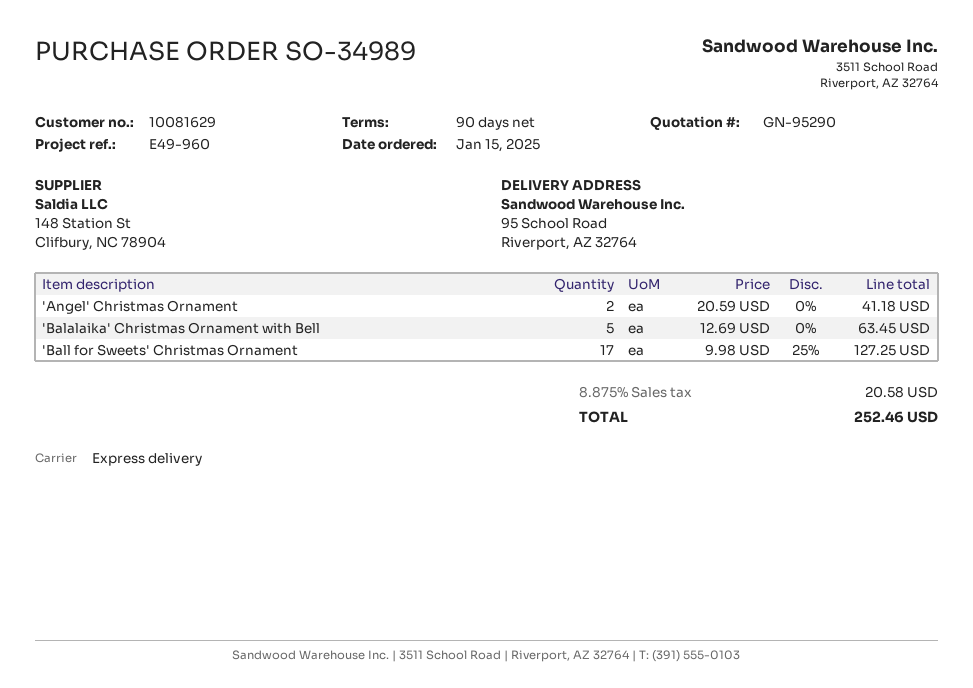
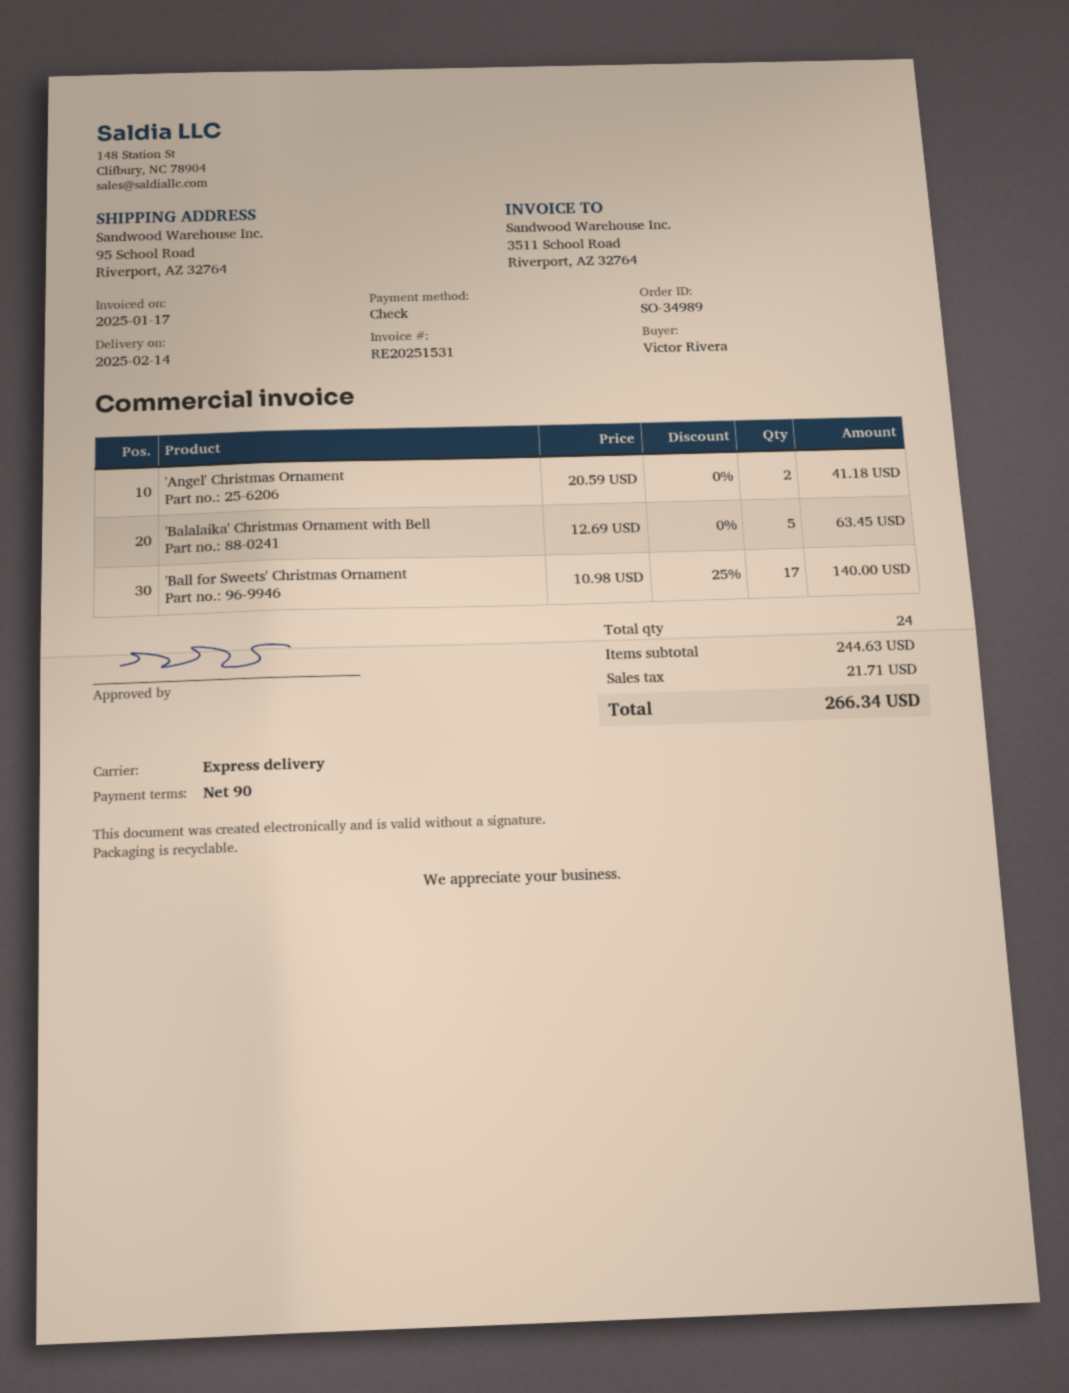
'Ball for Sweets' Christmas Ornament: 17 x 9.98 - 25% = 127.25 -> 17 x 10.98 - 25% = 140.00
tax: 20.58 -> 21.71
total: 252.46 -> 266.34

